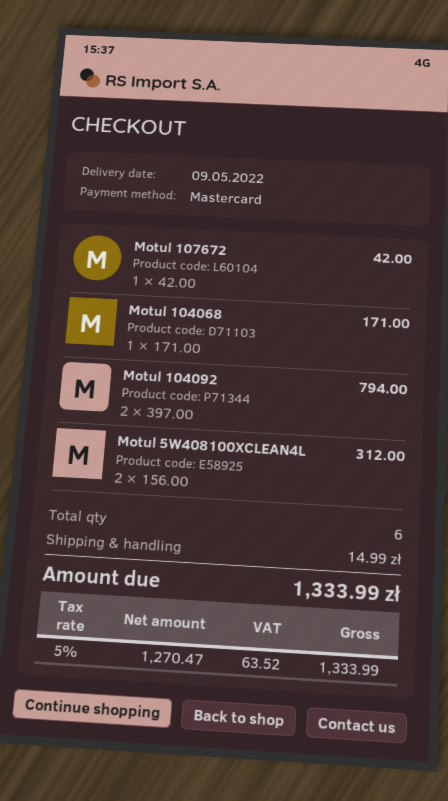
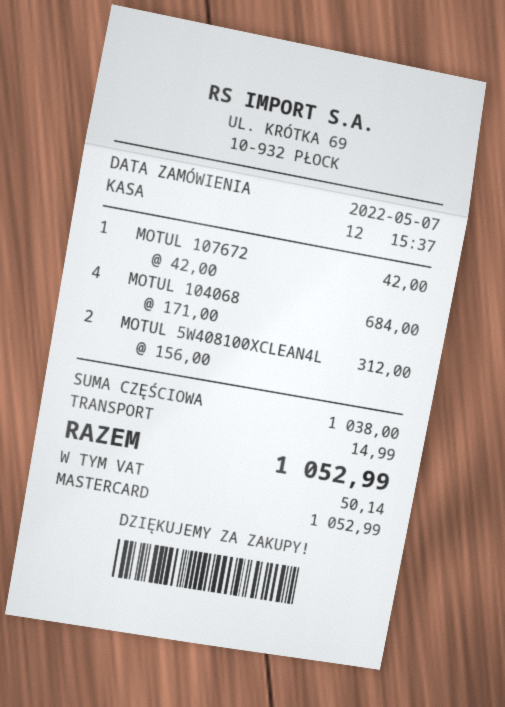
Motul 104068: 1 x 171.00 = 171.00 -> 4 x 171.00 = 684.00
Motul 104092: 2 x 397.00 = 794.00 -> none
tax: 63.52 -> 50.14
total: 1333.99 -> 1052.99

